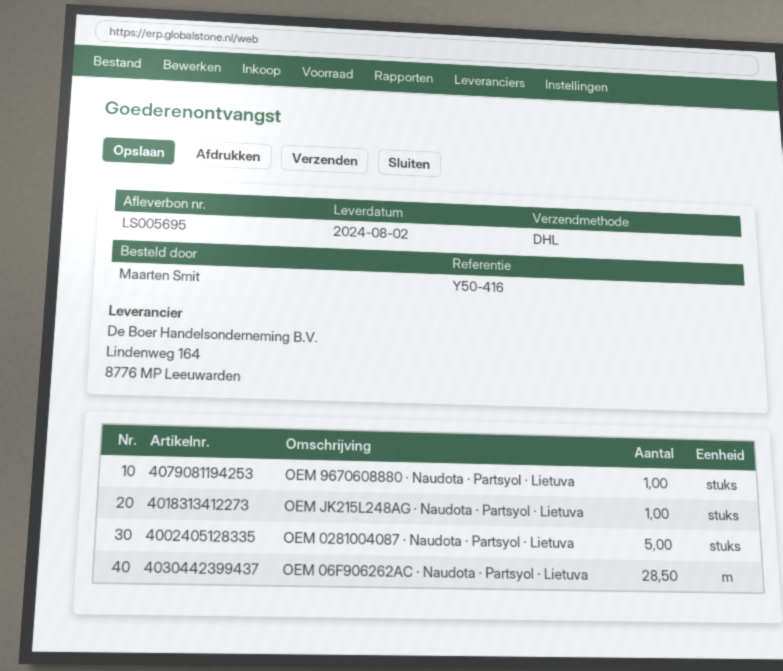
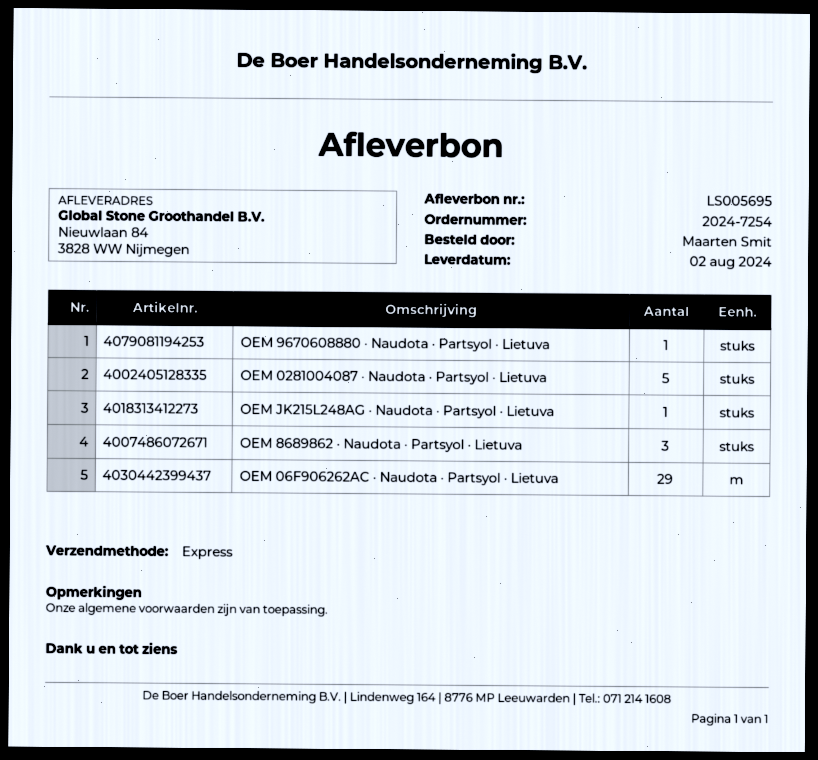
shipping method: DHL -> express
OEM 06F906262AC · Naudota · Partsyol · Lietuva: 28.5 -> 29
OEM 8689862 · Naudota · Partsyol · Lietuva: none -> 3

